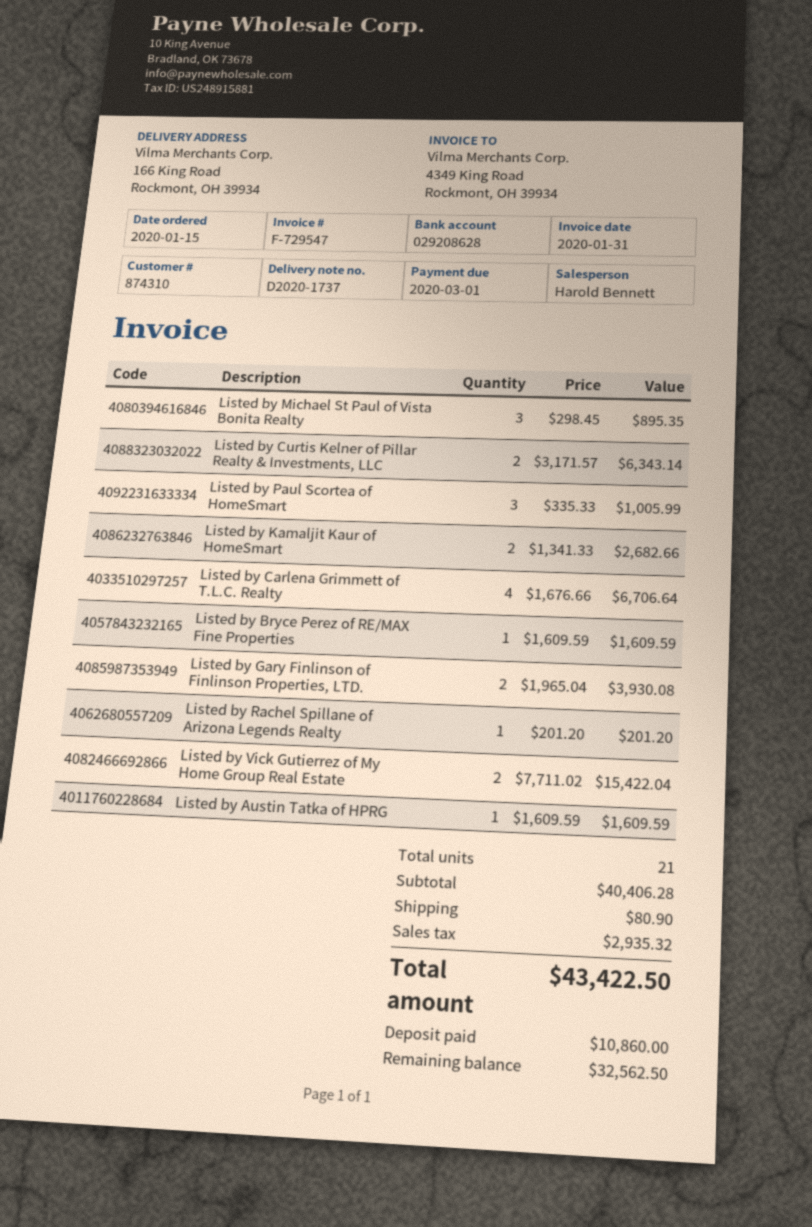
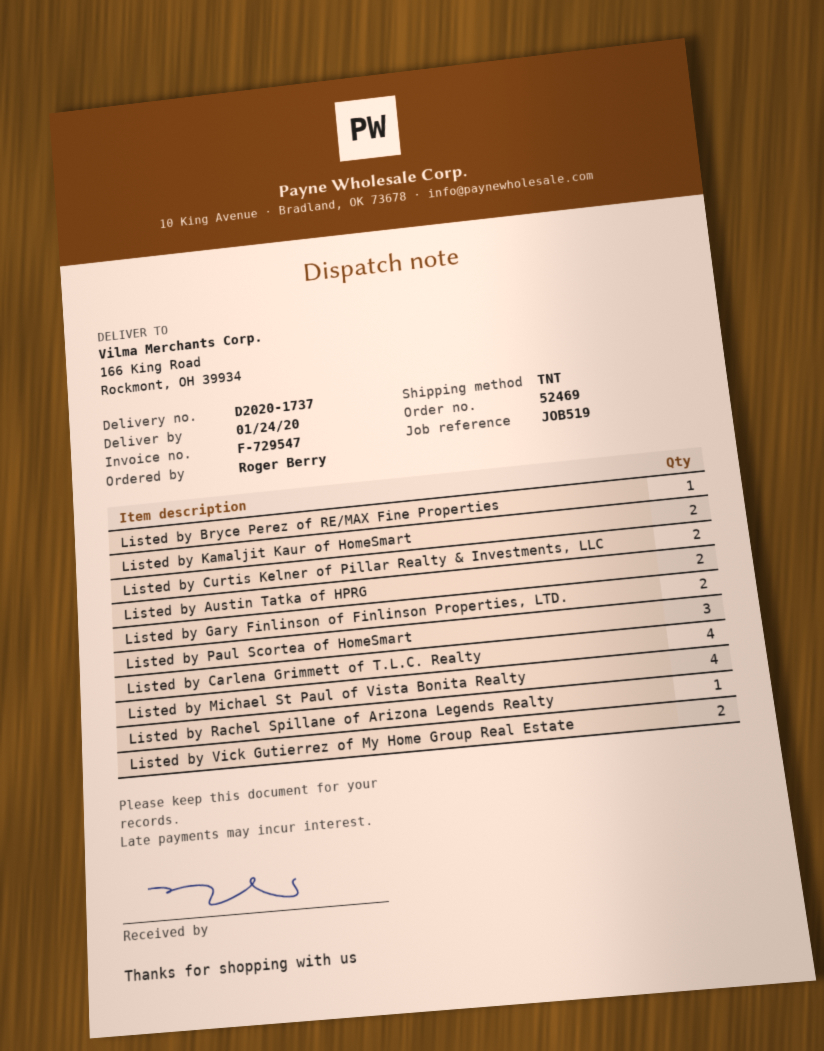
Listed by Michael St Paul of Vista Bonita Realty: 3 -> 4
Listed by Austin Tatka of HPRG: 1 -> 2

